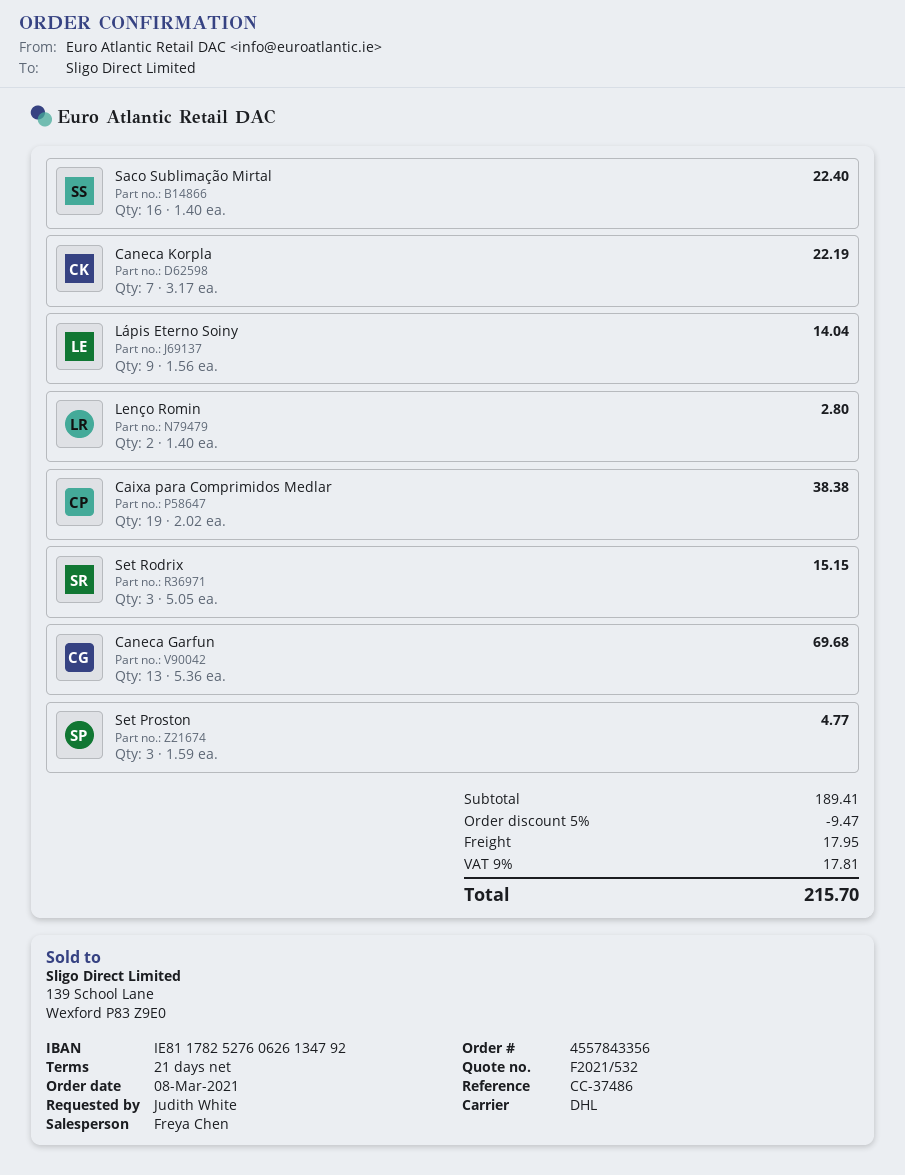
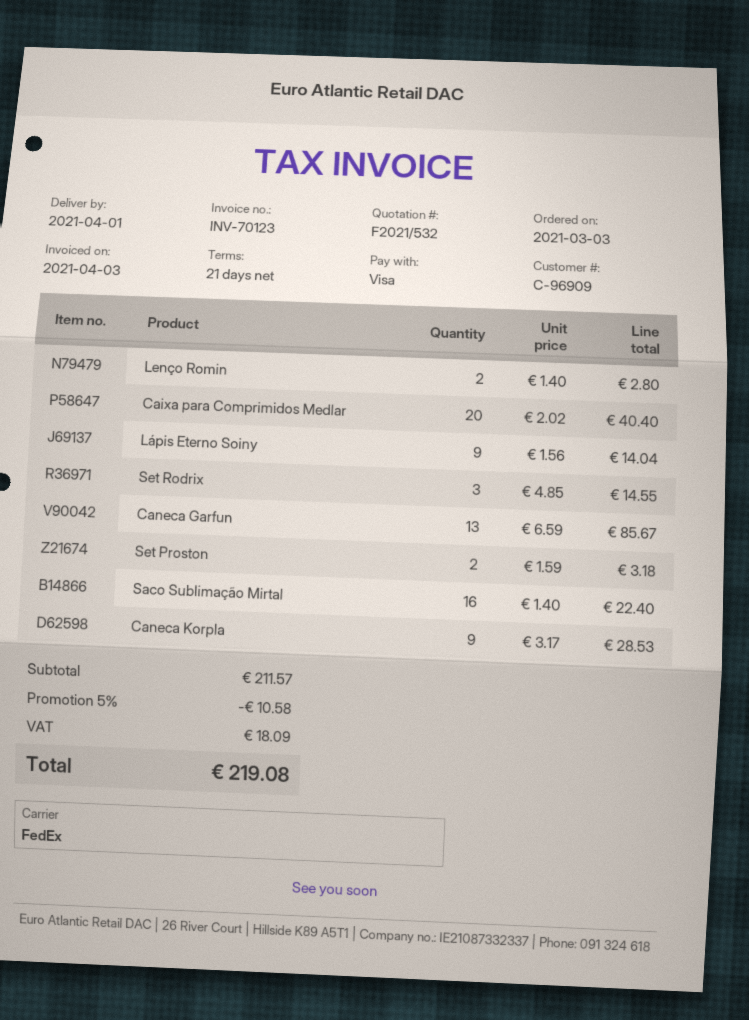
order date: 2021-03-08 -> 2021-03-03
shipping method: DHL -> FedEx
Caneca Korpla: 7 x 3.17 = 22.19 -> 9 x 3.17 = 28.53
Caixa para Comprimidos Medlar: 19 x 2.02 = 38.38 -> 20 x 2.02 = 40.40
Set Rodrix: 3 x 5.05 = 15.15 -> 3 x 4.85 = 14.55
Caneca Garfun: 13 x 5.36 = 69.68 -> 13 x 6.59 = 85.67
Set Proston: 3 x 1.59 = 4.77 -> 2 x 1.59 = 3.18
subtotal: 189.41 -> 211.57
discount: 5% = 9.47 -> 5% = 10.58
shipping: 17.95 -> none
tax: 17.81 -> 18.09
total: 215.70 -> 219.08

